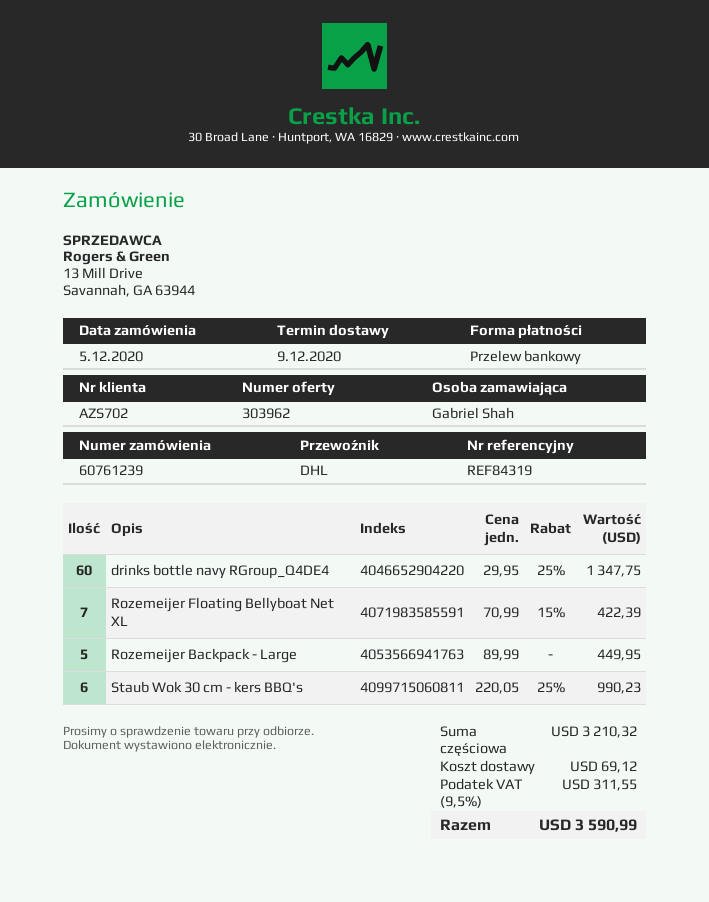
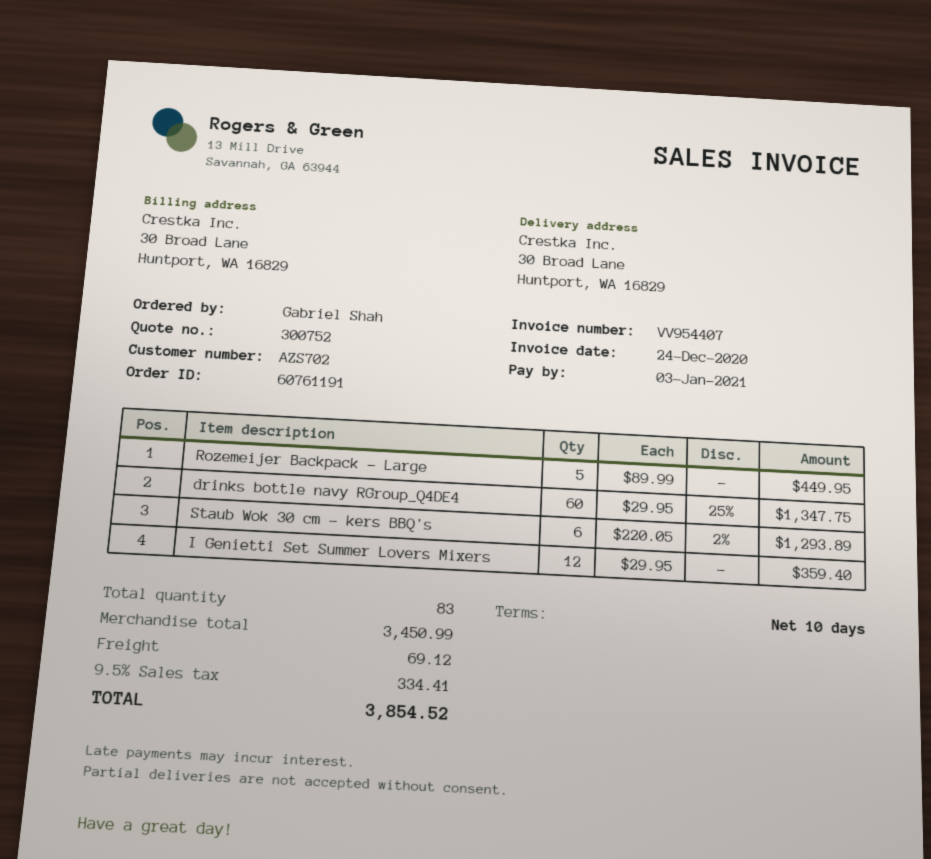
quote number: 303962 -> 300752
order number: 60761239 -> 60761191
Rozemeijer Floating Bellyboat Net XL: 7 x 70.99 - 15% = 422.39 -> none
Staub Wok 30 cm - kers BBQ's: 6 x 220.05 - 25% = 990.23 -> 6 x 220.05 - 2% = 1293.89
I Genietti Set Summer Lovers Mixers: none -> 12 x 29.95 = 359.40
subtotal: 3210.32 -> 3450.99
tax: 9.5% = 311.55 -> 9.5% = 334.41
total: 3590.99 -> 3854.52

